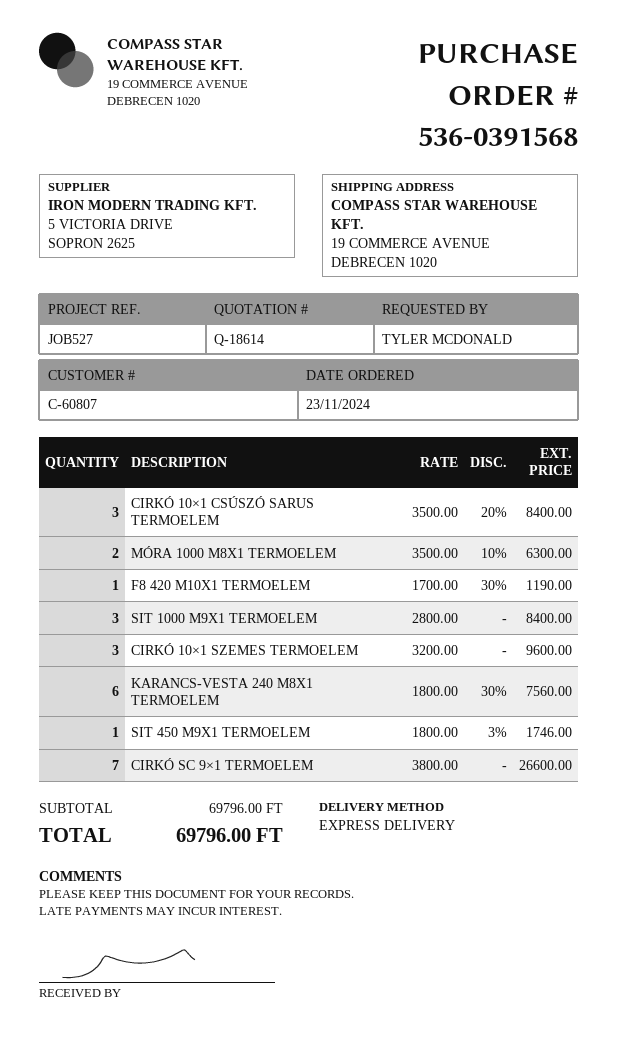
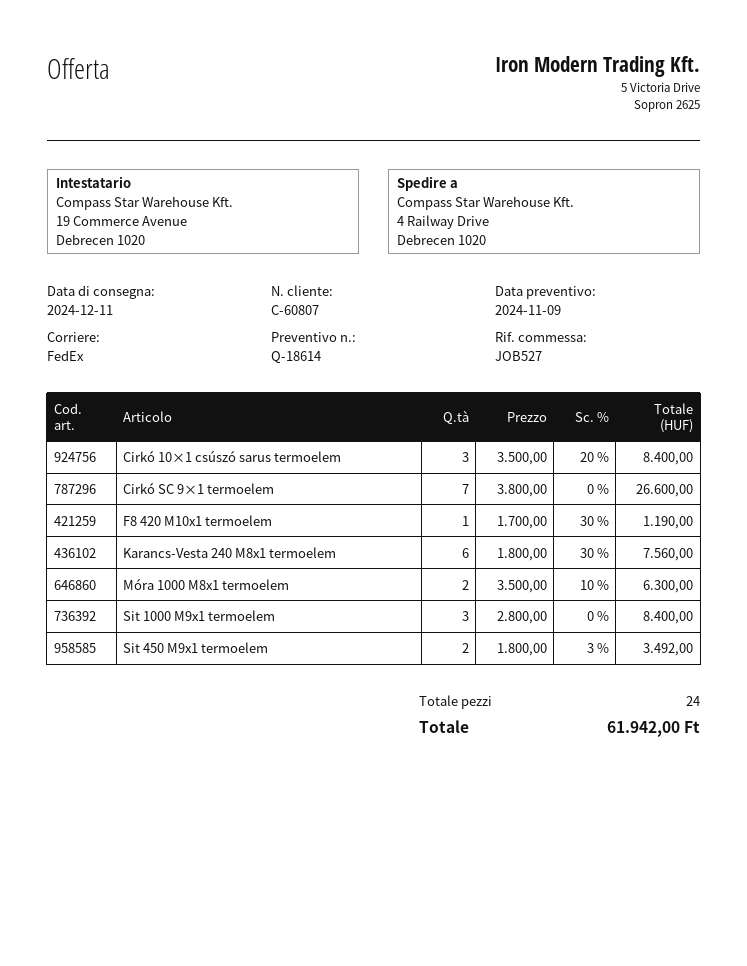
shipping method: express -> FedEx
ship to: 19 COMMERCE AVENUE, DEBRECEN 1020 -> 4 Railway Drive, Debrecen 1020
CIRKÓ 10×1 SZEMES TERMOELEM: 3 x 3200.00 = 9600.00 -> none
SIT 450 M9X1 TERMOELEM: 1 x 1800.00 - 3% = 1746.00 -> 2 x 1800.00 - 3% = 3492.00
total: 69796.00 -> 61942.00

